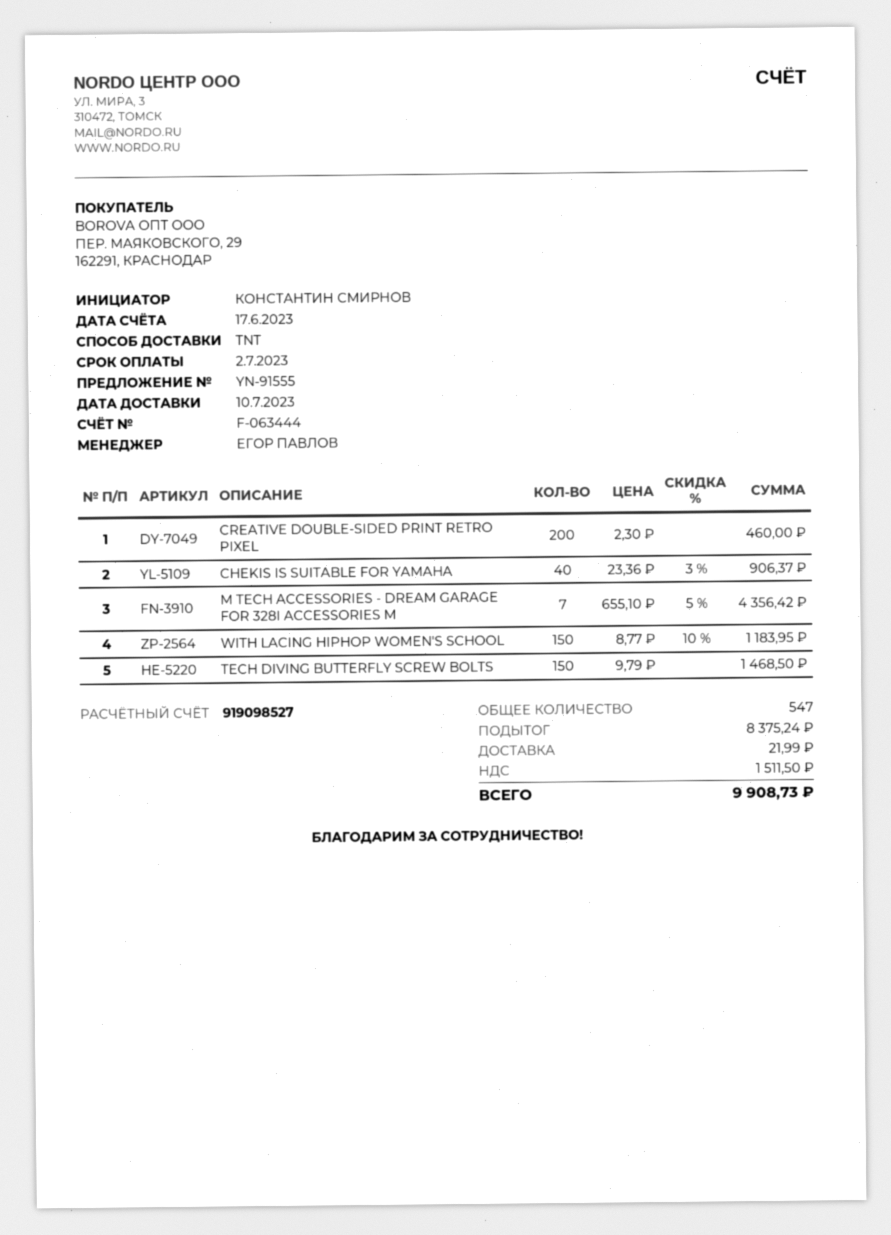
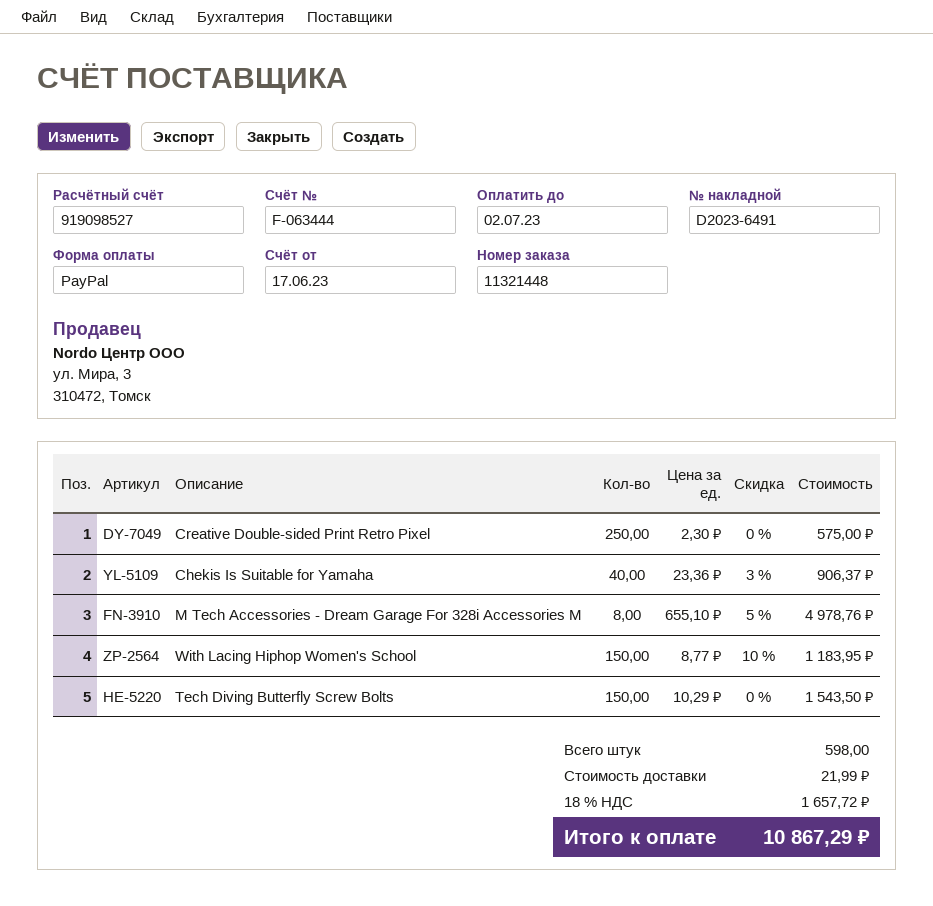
CREATIVE DOUBLE-SIDED PRINT RETRO PIXEL: 200 x 2.30 = 460.00 -> 250 x 2.30 = 575.00
M TECH ACCESSORIES - DREAM GARAGE FOR 328I ACCESSORIES M: 7 x 655.10 - 5% = 4356.42 -> 8 x 655.10 - 5% = 4978.76
TECH DIVING BUTTERFLY SCREW BOLTS: 150 x 9.79 = 1468.50 -> 150 x 10.29 = 1543.50
total quantity: 547 -> 598
tax: 1511.50 -> 1657.72
total: 9908.73 -> 10867.29

